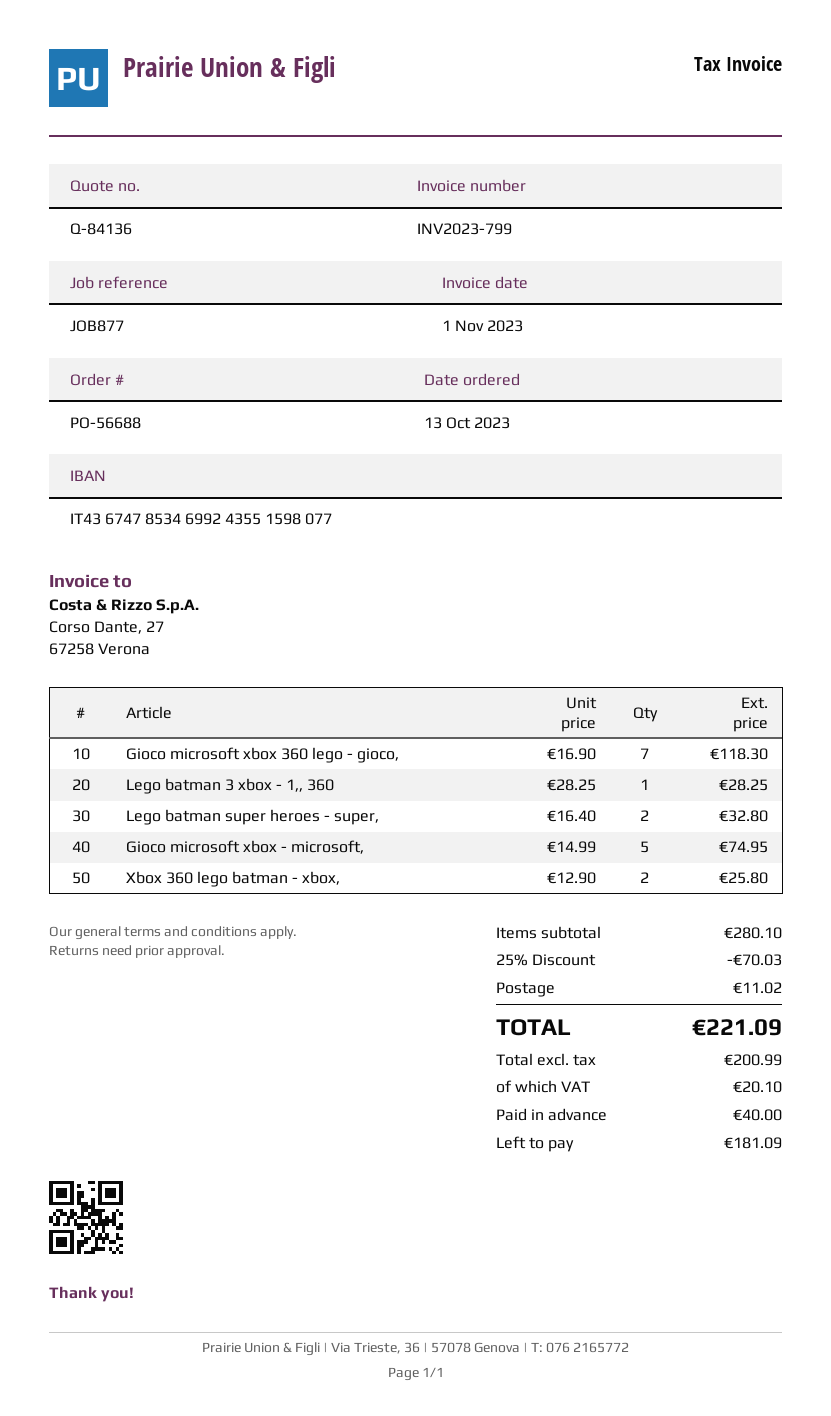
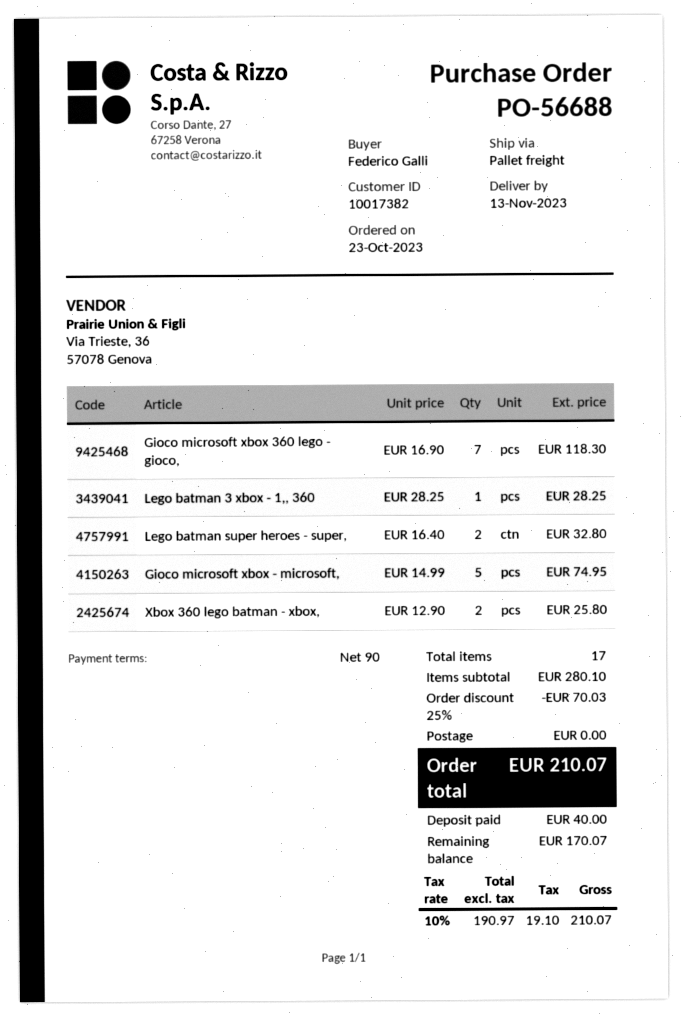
order date: 2023-10-13 -> 2023-10-23
shipping: 11.02 -> 0.00
net: 200.99 -> 190.97
tax: 20.10 -> 19.10
total: 221.09 -> 210.07
balance: 181.09 -> 170.07

